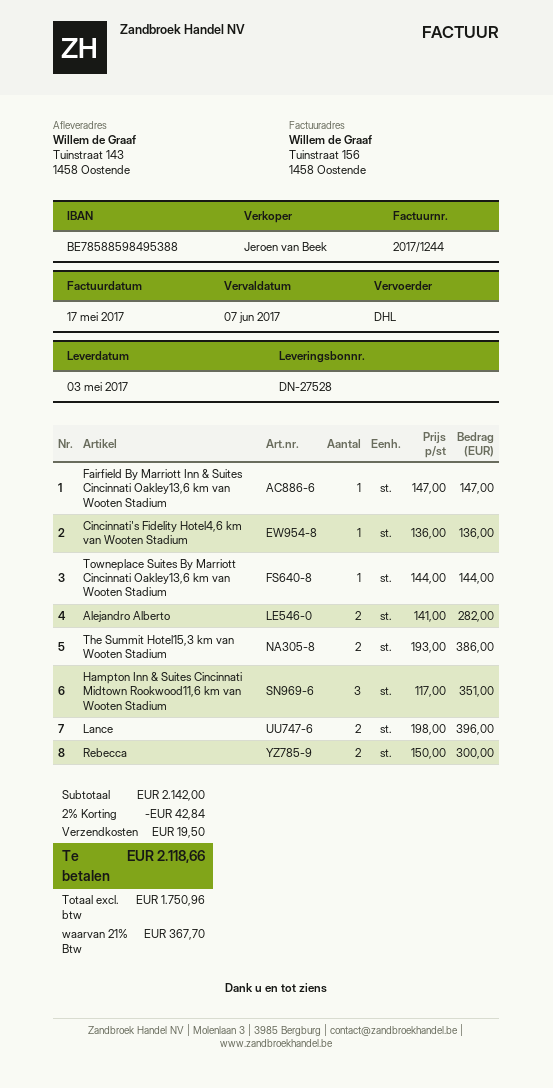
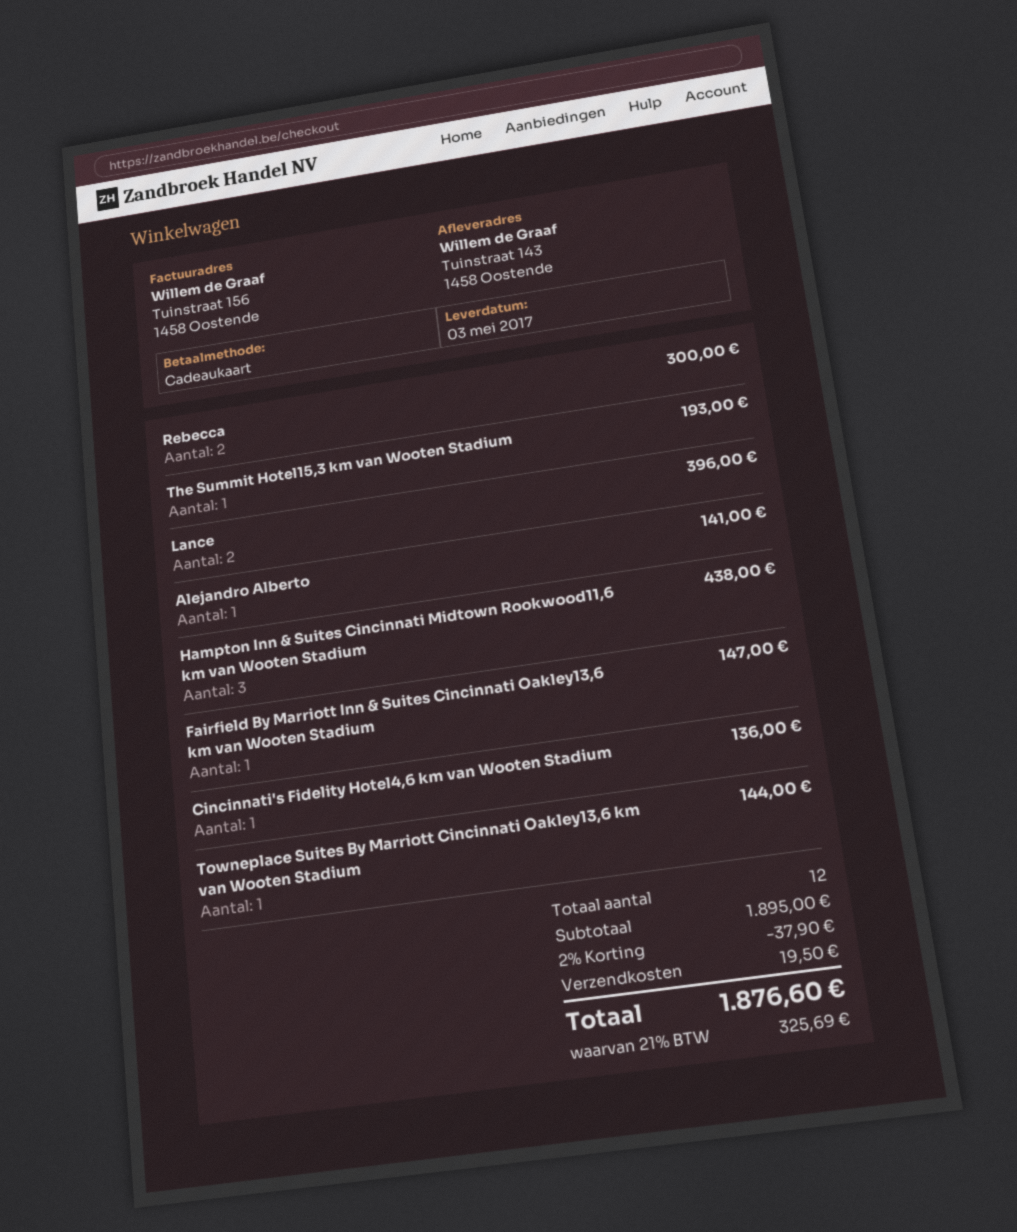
Alejandro Alberto: 2 for 282.00 -> 1 for 141.00
The Summit Hotel15,3 km van Wooten Stadium: 2 for 386.00 -> 1 for 193.00
Hampton Inn & Suites Cincinnati Midtown Rookwood11,6 km van Wooten Stadium: 3 for 351.00 -> 3 for 438.00
subtotal: 2142.00 -> 1895.00
discount: 2% = 42.84 -> 2% = 37.90
tax: 21% = 367.70 -> 21% = 325.69
total: 2118.66 -> 1876.60

